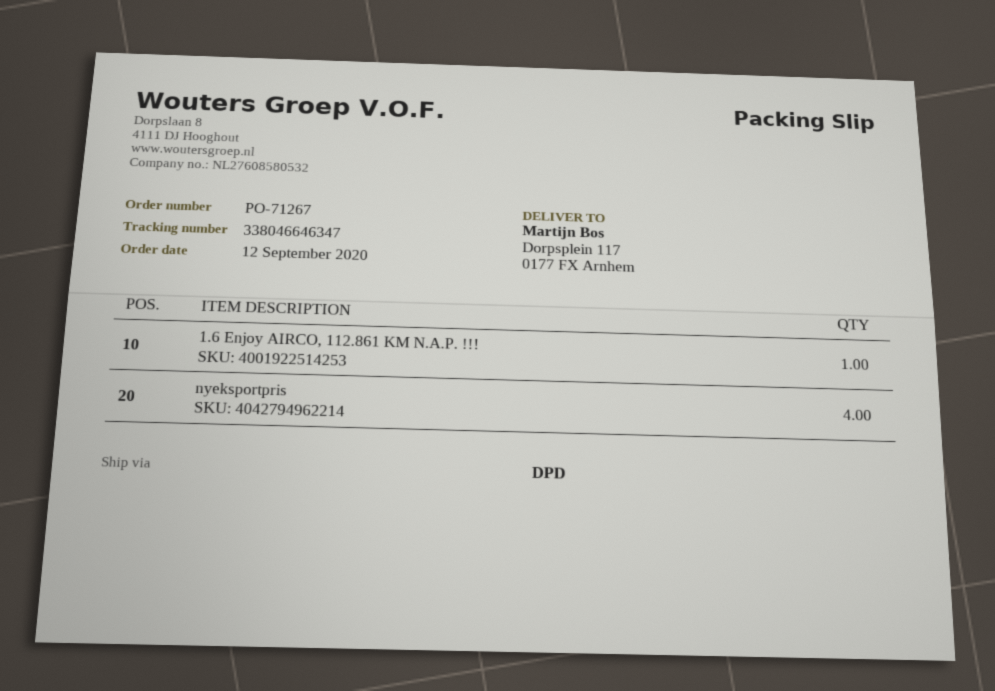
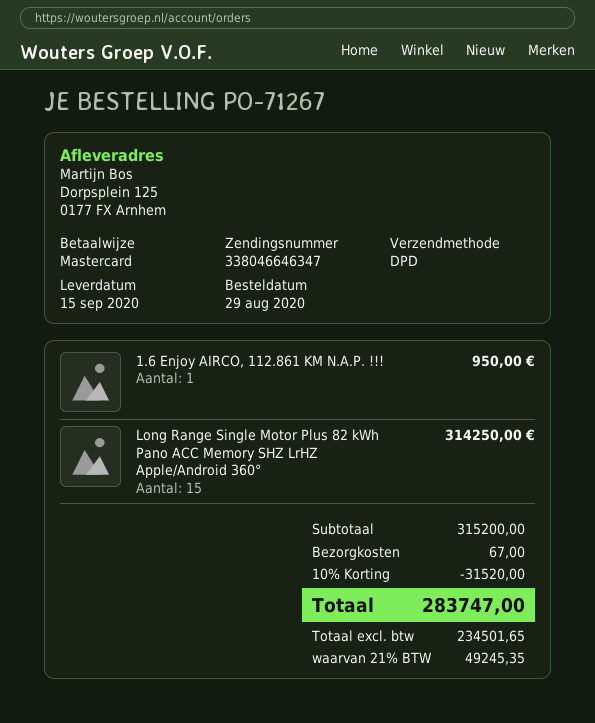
order date: 2020-09-12 -> 2020-08-29
ship to: Dorpsplein 117, 0177 FX Arnhem -> Dorpsplein 125, 0177 FX Arnhem
nyeksportpris: 4 -> none
Long Range Single Motor Plus 82 kWh Pano ACC Memory SHZ LrHZ Apple/Android 360°: none -> 15

